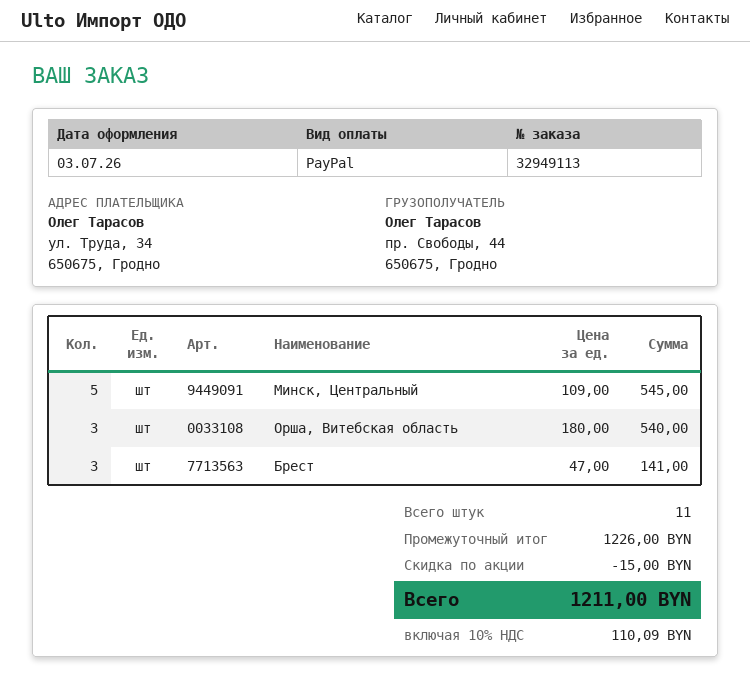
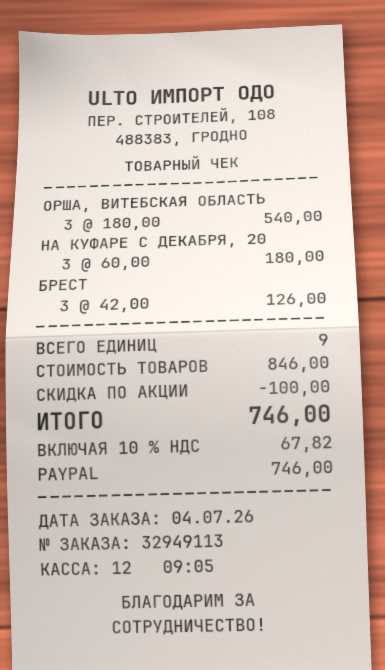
order date: 2026-07-03 -> 2026-07-04
Минск, Центральный: 5 x 109.00 = 545.00 -> none
Брест: 3 x 47.00 = 141.00 -> 3 x 42.00 = 126.00
НА КУФАРЕ С ДЕКАБРЯ, 20: none -> 3 x 60.00 = 180.00
total quantity: 11 -> 9
subtotal: 1226.00 -> 846.00
discount: 15.00 -> 100.00
tax: 10% = 110.09 -> 10% = 67.82
total: 1211.00 -> 746.00

